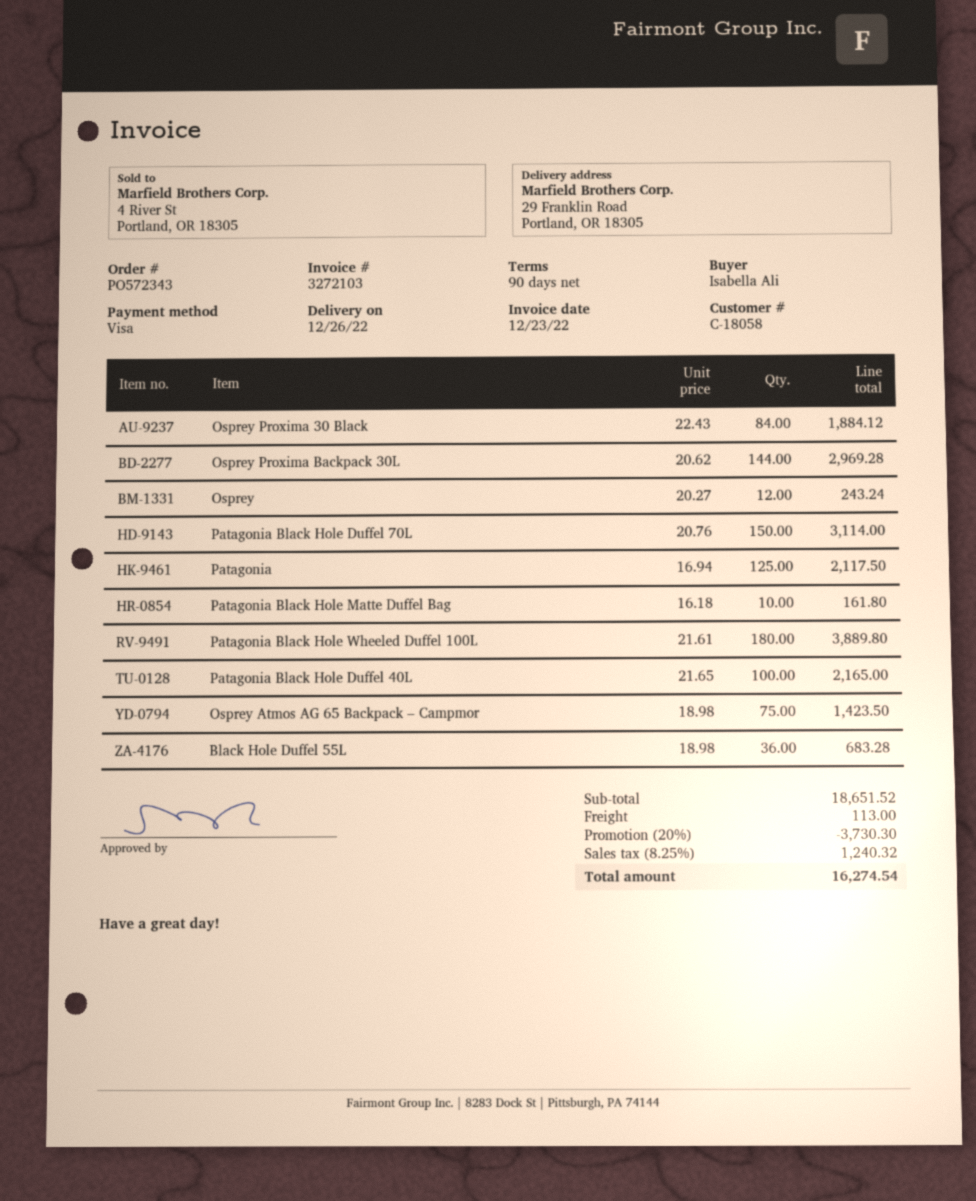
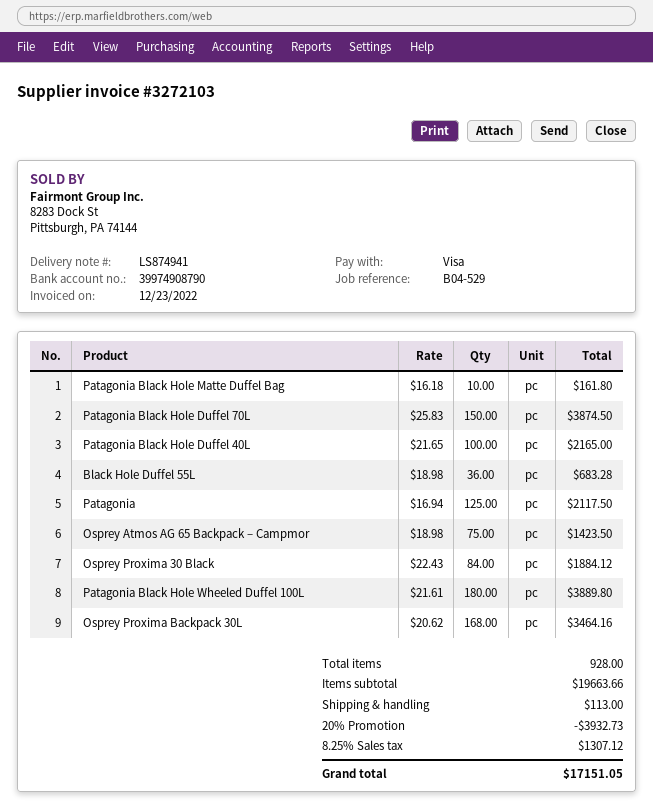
Osprey Proxima Backpack 30L: 144 x 20.62 = 2969.28 -> 168 x 20.62 = 3464.16
Osprey: 12 x 20.27 = 243.24 -> none
Patagonia Black Hole Duffel 70L: 150 x 20.76 = 3114.00 -> 150 x 25.83 = 3874.50
subtotal: 18651.52 -> 19663.66
discount: 20% = 3730.30 -> 20% = 3932.73
tax: 8.25% = 1240.32 -> 8.25% = 1307.12
total: 16274.54 -> 17151.05

